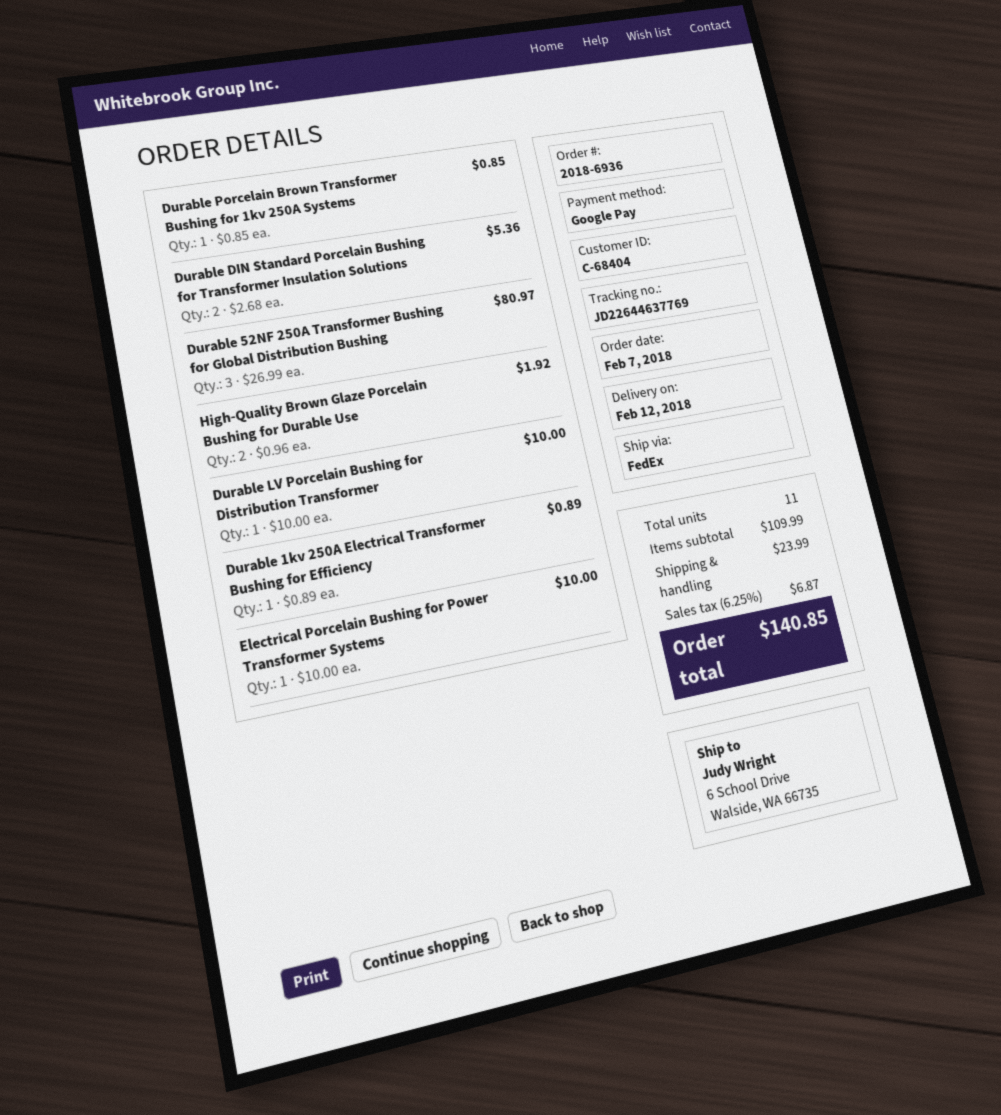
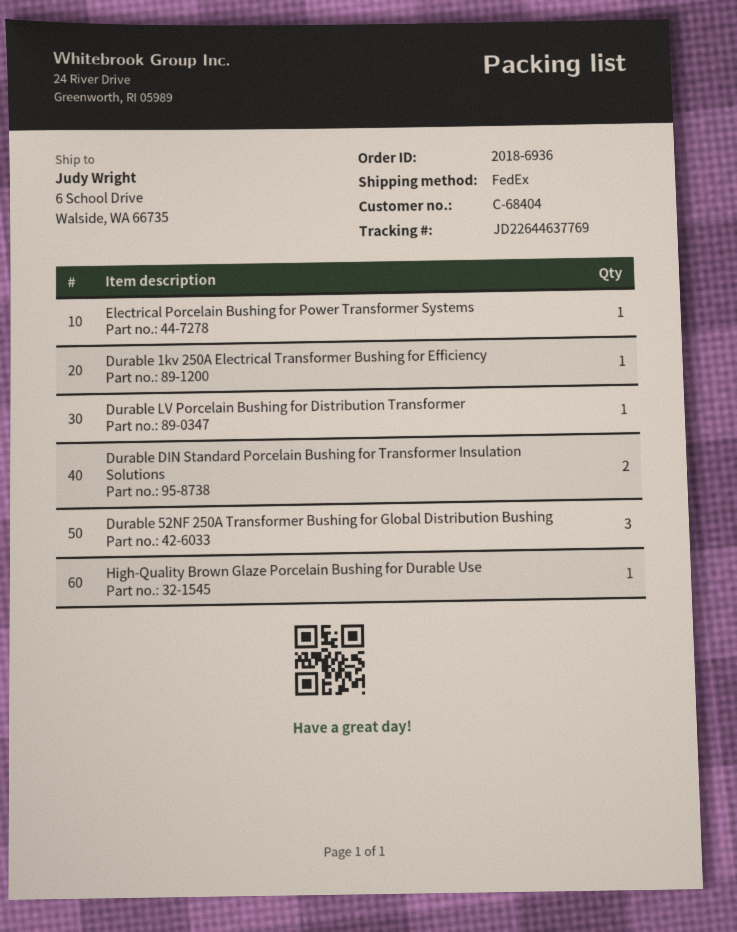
Durable Porcelain Brown Transformer Bushing for 1kv 250A Systems: 1 -> none
High-Quality Brown Glaze Porcelain Bushing for Durable Use: 2 -> 1

